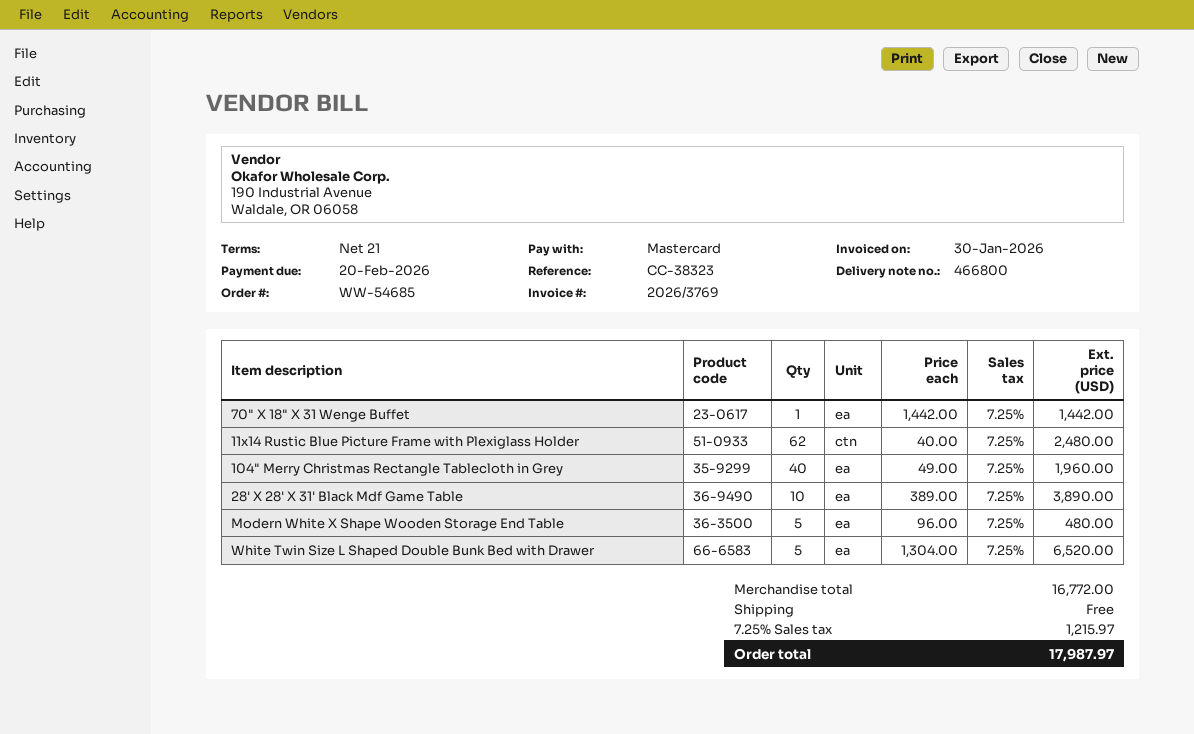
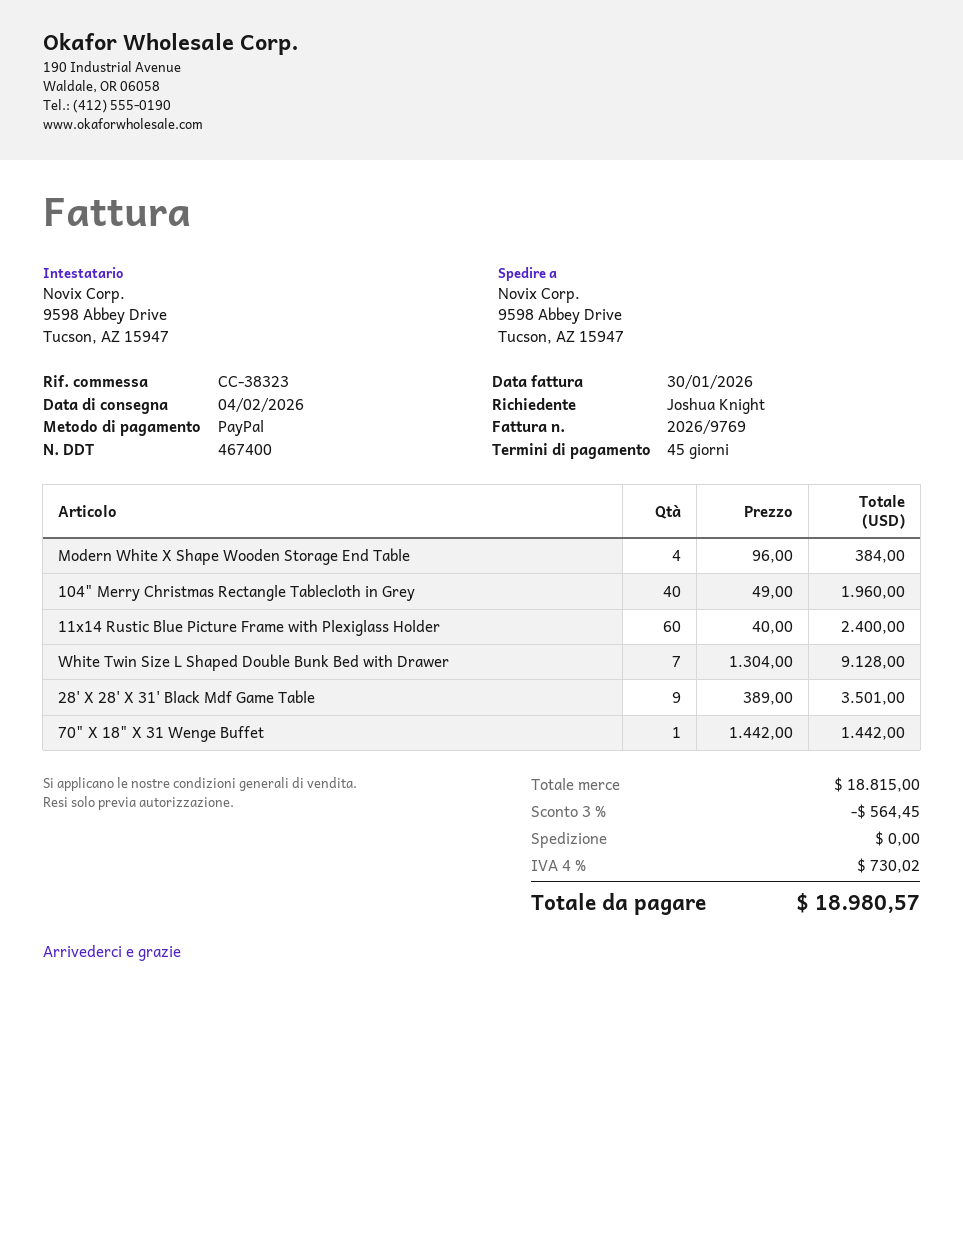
delivery note number: 466800 -> 467400
invoice number: 2026/3769 -> 2026/9769
payment terms: 21 days -> 45 days
payment method: Mastercard -> PayPal
11x14 Rustic Blue Picture Frame with Plexiglass Holder: 62 x 40.00 = 2480.00 -> 60 x 40.00 = 2400.00
28' X 28' X 31' Black Mdf Game Table: 10 x 389.00 = 3890.00 -> 9 x 389.00 = 3501.00
Modern White X Shape Wooden Storage End Table: 5 x 96.00 = 480.00 -> 4 x 96.00 = 384.00
White Twin Size L Shaped Double Bunk Bed with Drawer: 5 x 1304.00 = 6520.00 -> 7 x 1304.00 = 9128.00
subtotal: 16772.00 -> 18815.00
discount: none -> 3% = 564.45
tax: 7.25% = 1215.97 -> 4% = 730.02
total: 17987.97 -> 18980.57

